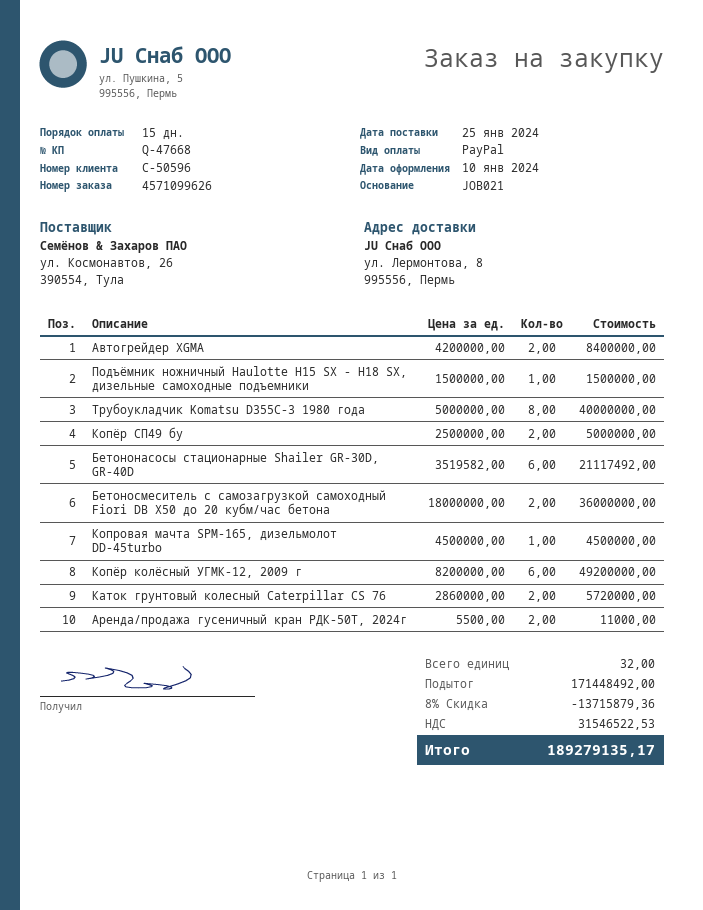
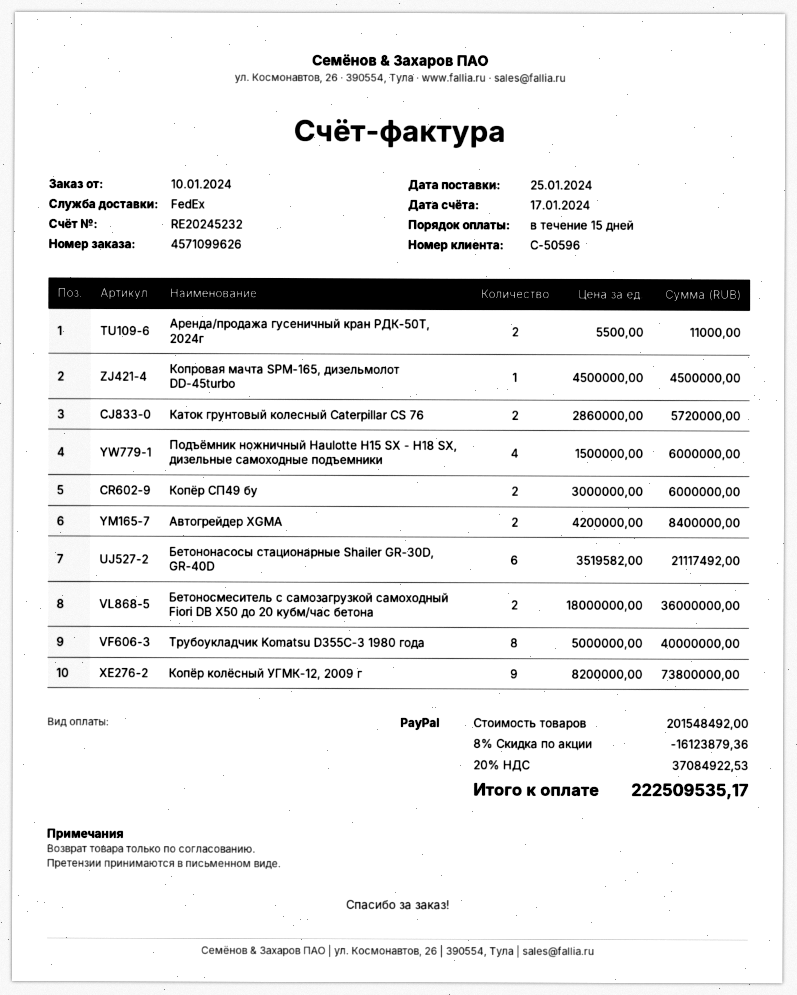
Подъёмник ножничный Haulotte H15 SX - H18 SX, дизельные самоходные подъемники: 1 x 1500000.00 = 1500000.00 -> 4 x 1500000.00 = 6000000.00
Копёр СП49 бу: 2 x 2500000.00 = 5000000.00 -> 2 x 3000000.00 = 6000000.00
Копёр колёсный УГМК-12, 2009 г: 6 x 8200000.00 = 49200000.00 -> 9 x 8200000.00 = 73800000.00
subtotal: 171448492.00 -> 201548492.00
discount: 8% = 13715879.36 -> 8% = 16123879.36
tax: 31546522.53 -> 37084922.53
total: 189279135.17 -> 222509535.17

